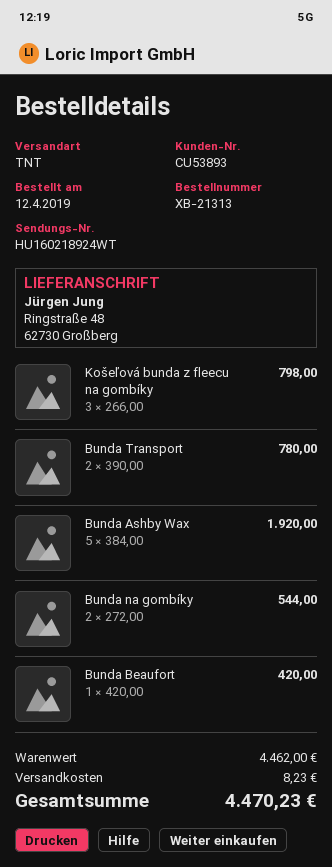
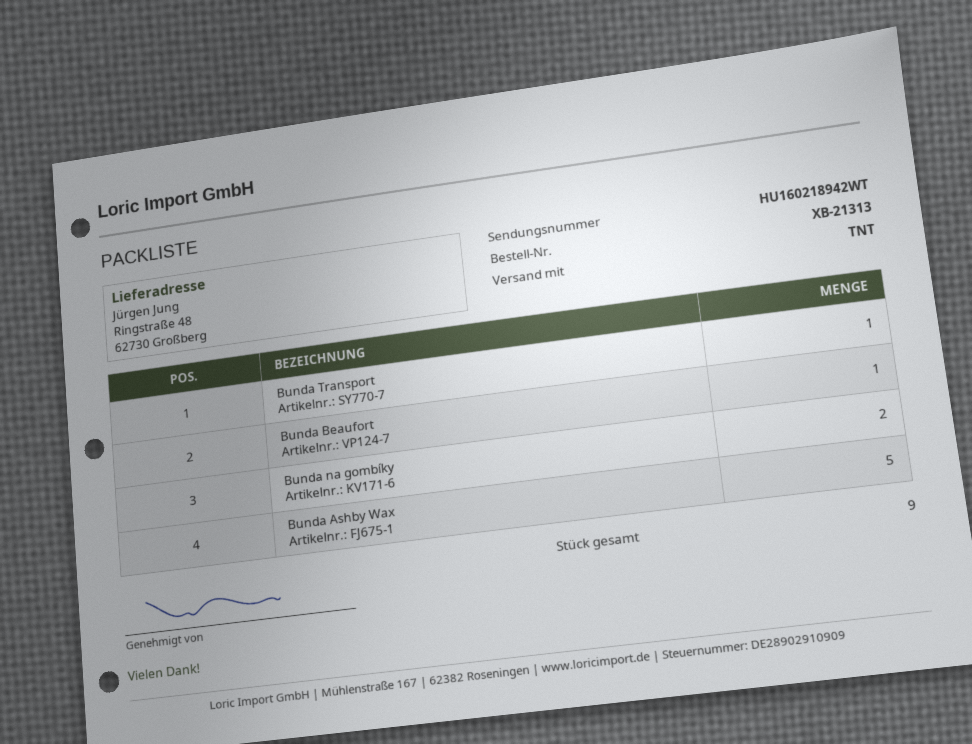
tracking number: HU160218924WT -> HU160218942WT
Košeľová bunda z fleecu na gombíky: 3 -> none
Bunda Transport: 2 -> 1

